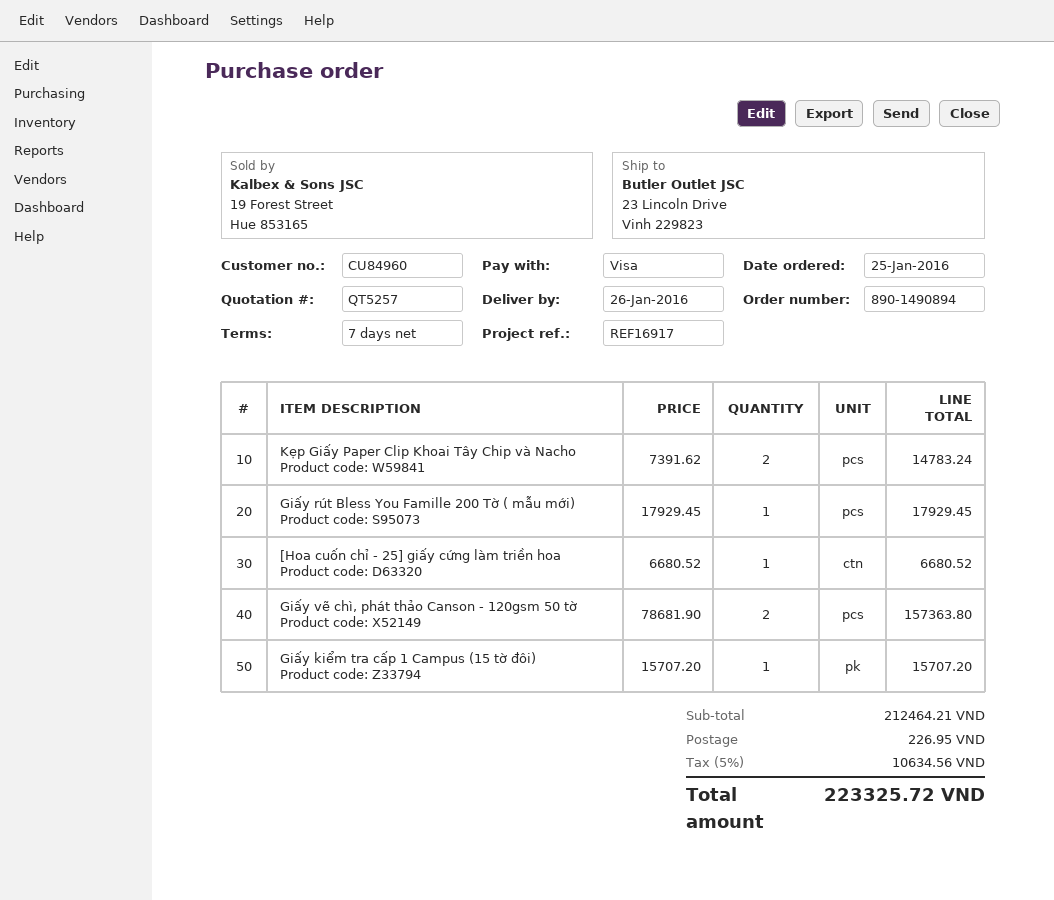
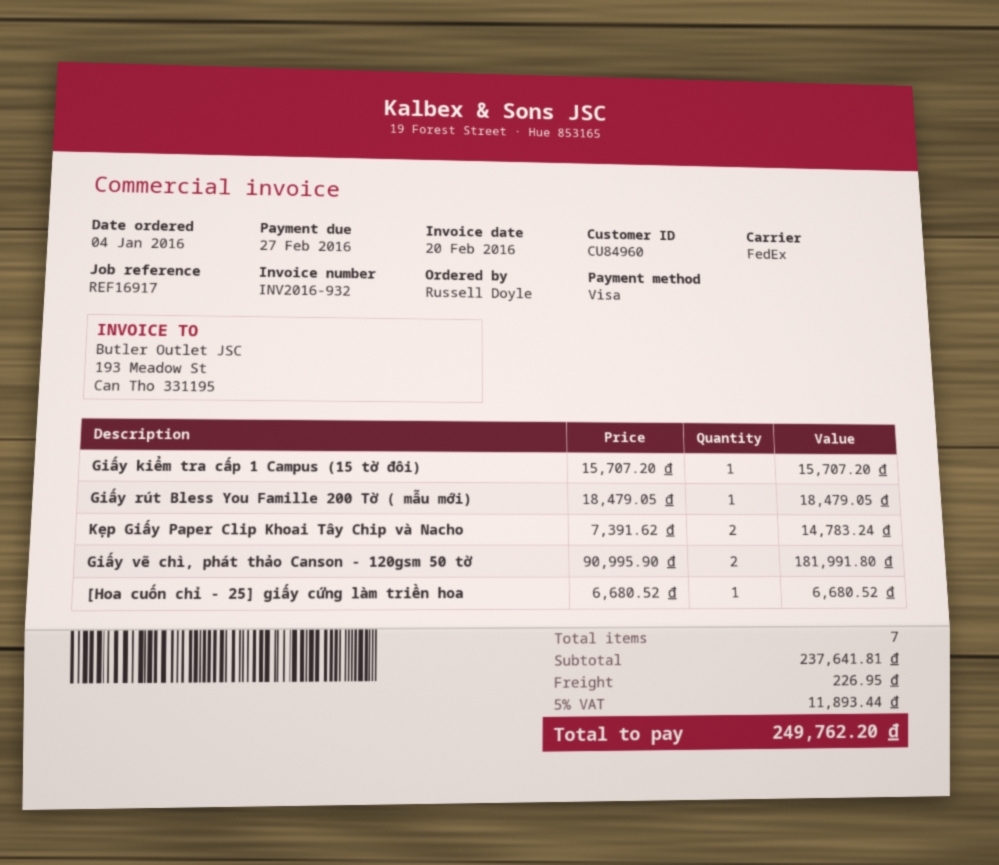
order date: 2016-01-25 -> 2016-01-04
Giấy rút Bless You Famille 200 Tờ ( mẫu mới): 1 x 17929.45 = 17929.45 -> 1 x 18479.05 = 18479.05
Giấy vẽ chì, phát thảo Canson - 120gsm 50 tờ: 2 x 78681.90 = 157363.80 -> 2 x 90995.90 = 181991.80
subtotal: 212464.21 -> 237641.81
tax: 5% = 10634.56 -> 5% = 11893.44
total: 223325.72 -> 249762.20

